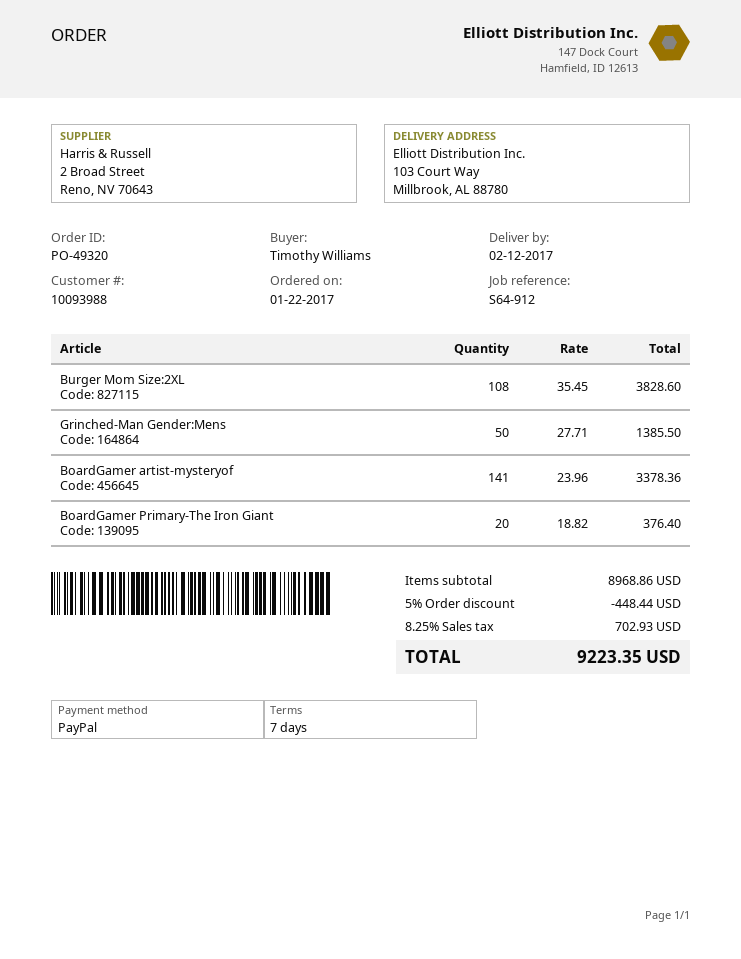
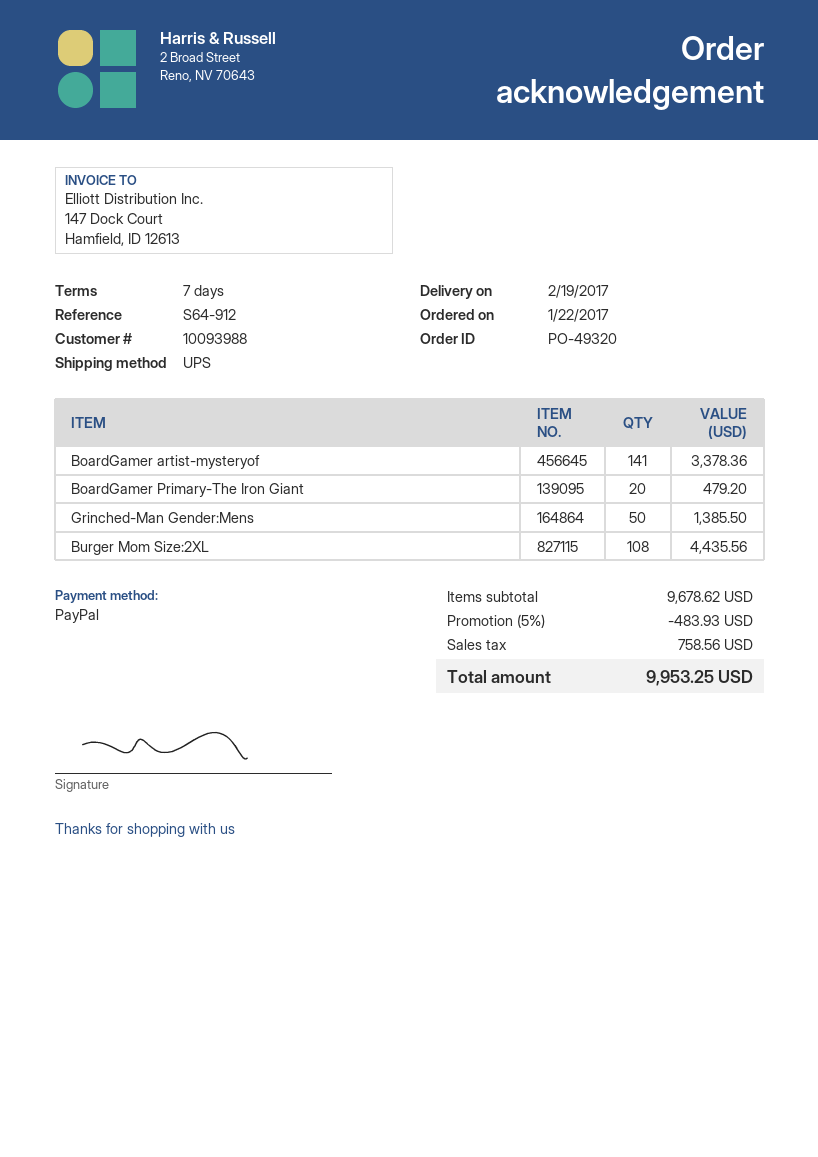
delivery date: 2017-02-12 -> 2017-02-19
Burger Mom Size:2XL: 108 for 3828.60 -> 108 for 4435.56
BoardGamer Primary-The Iron Giant: 20 for 376.40 -> 20 for 479.20
subtotal: 8968.86 -> 9678.62
discount: 5% = 448.44 -> 5% = 483.93
tax: 702.93 -> 758.56
total: 9223.35 -> 9953.25

